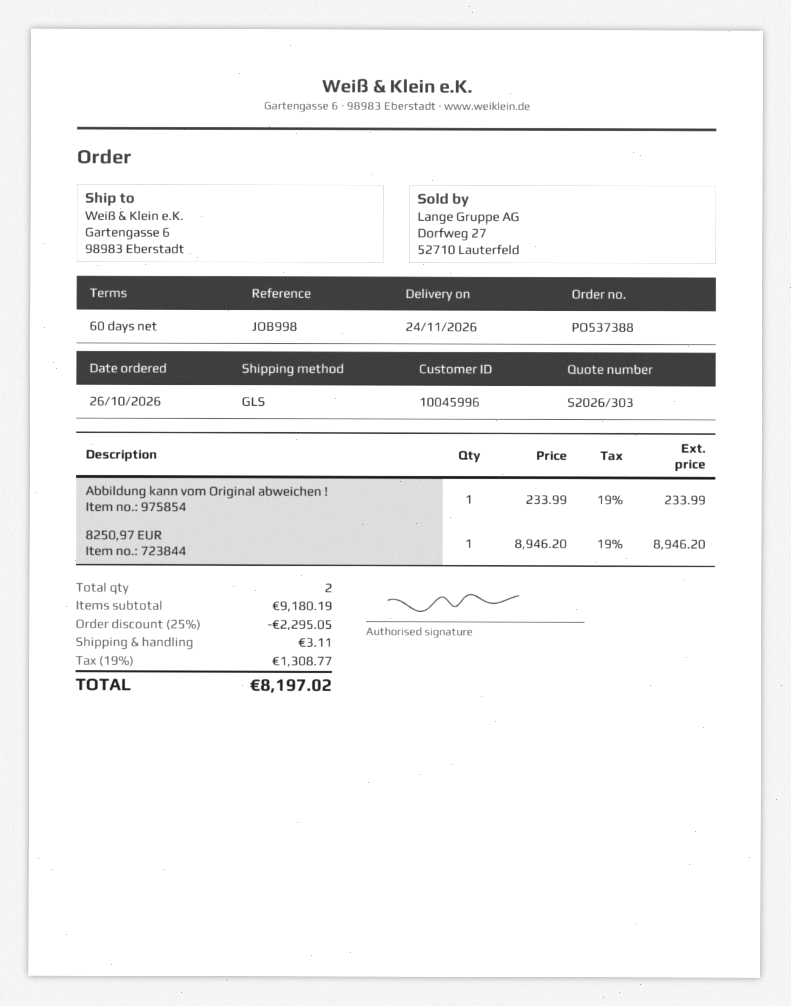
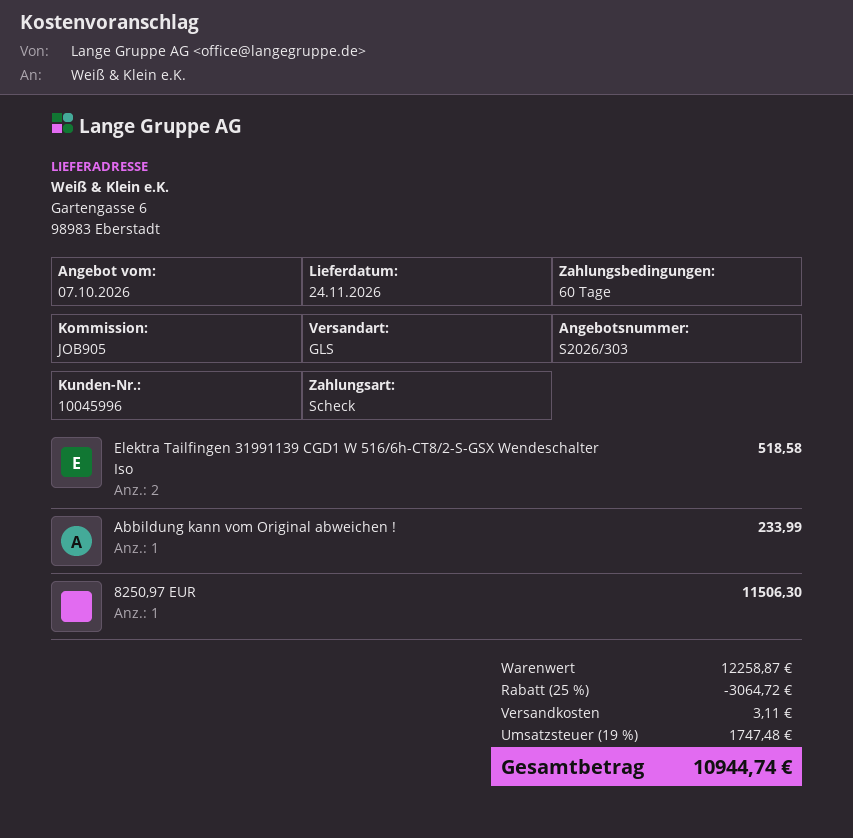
reference: JOB998 -> JOB905
8250,97 EUR: 1 for 8946.20 -> 1 for 11506.30
Elektra Tailfingen 31991139 CGD1 W 516/6h-CT8/2-S-GSX Wendeschalter Iso: none -> 2 for 518.58
subtotal: 9180.19 -> 12258.87
discount: 25% = 2295.05 -> 25% = 3064.72
tax: 19% = 1308.77 -> 19% = 1747.48
total: 8197.02 -> 10944.74

